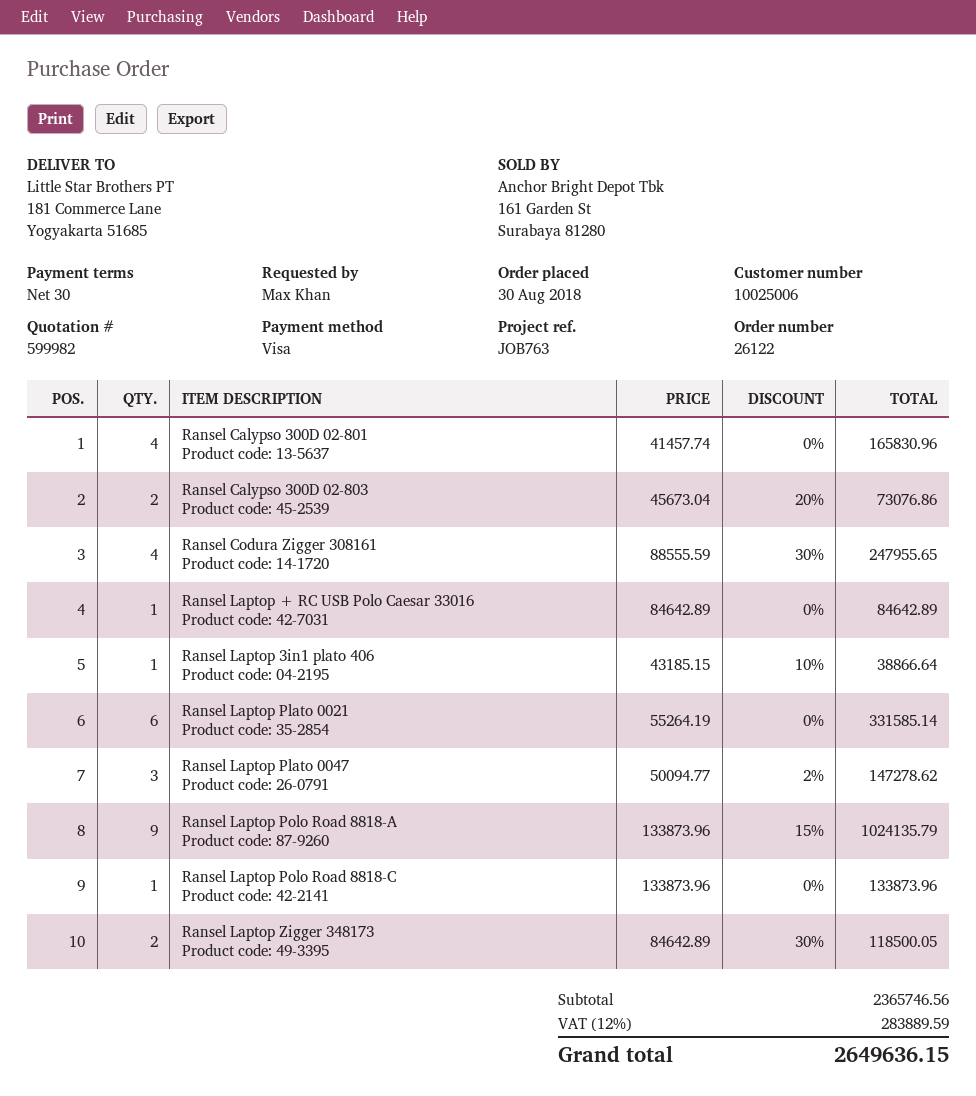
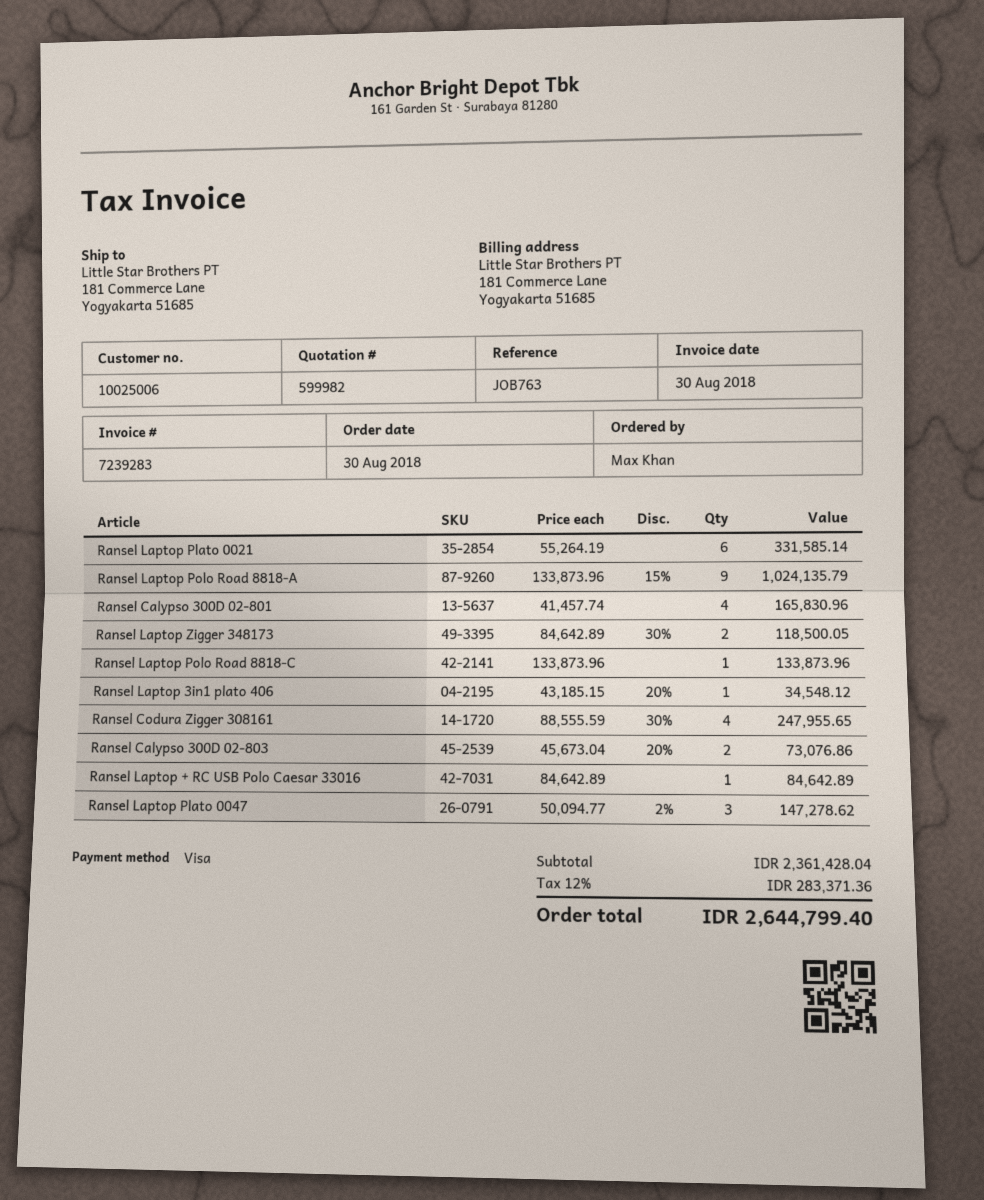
Ransel Laptop 3in1 plato 406: 1 x 43185.15 - 10% = 38866.64 -> 1 x 43185.15 - 20% = 34548.12
subtotal: 2365746.56 -> 2361428.04
tax: 12% = 283889.59 -> 12% = 283371.36
total: 2649636.15 -> 2644799.40

